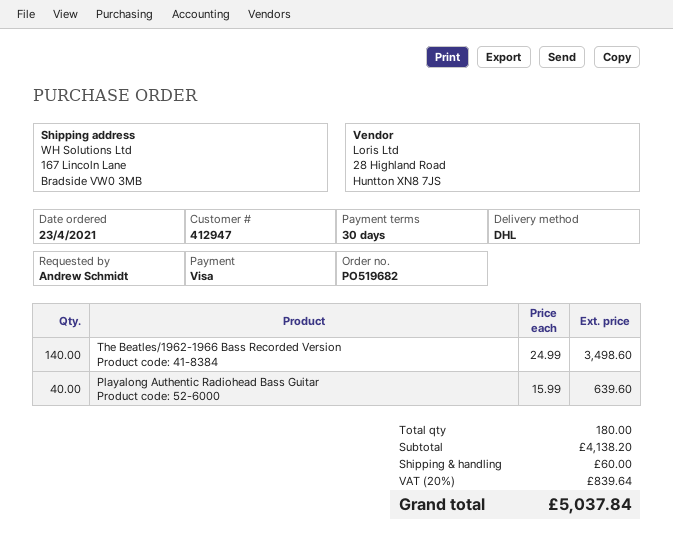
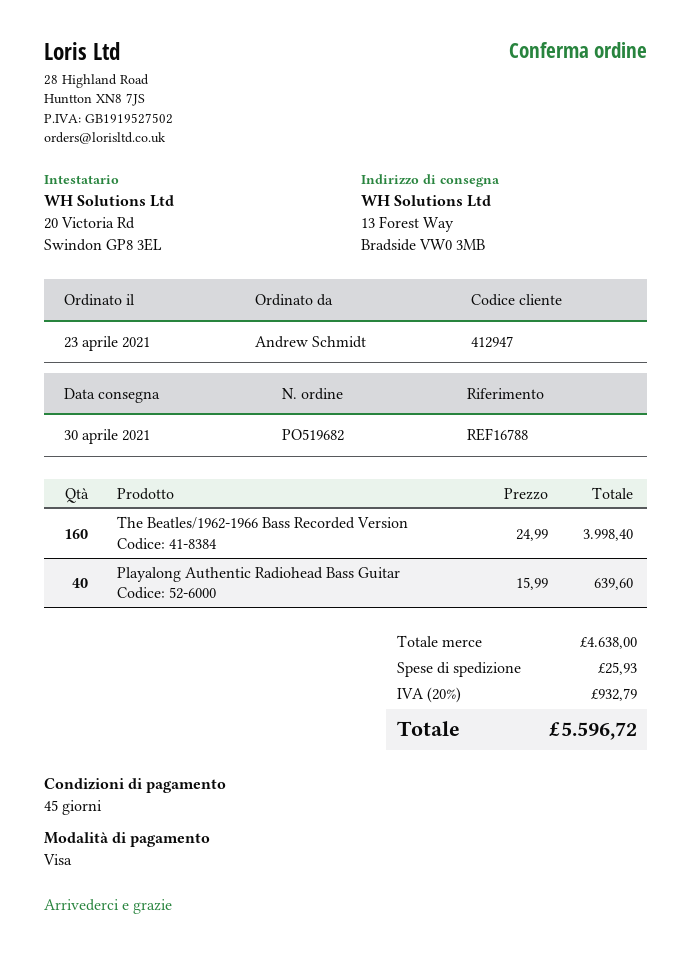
payment terms: 30 days -> 45 days
ship to: 167 Lincoln Lane, Bradside VW0 3MB -> 13 Forest Way, Bradside VW0 3MB
The Beatles/1962-1966 Bass Recorded Version: 140 x 24.99 = 3498.60 -> 160 x 24.99 = 3998.40
subtotal: 4138.20 -> 4638.00
shipping: 60.00 -> 25.93
tax: 20% = 839.64 -> 20% = 932.79
total: 5037.84 -> 5596.72

